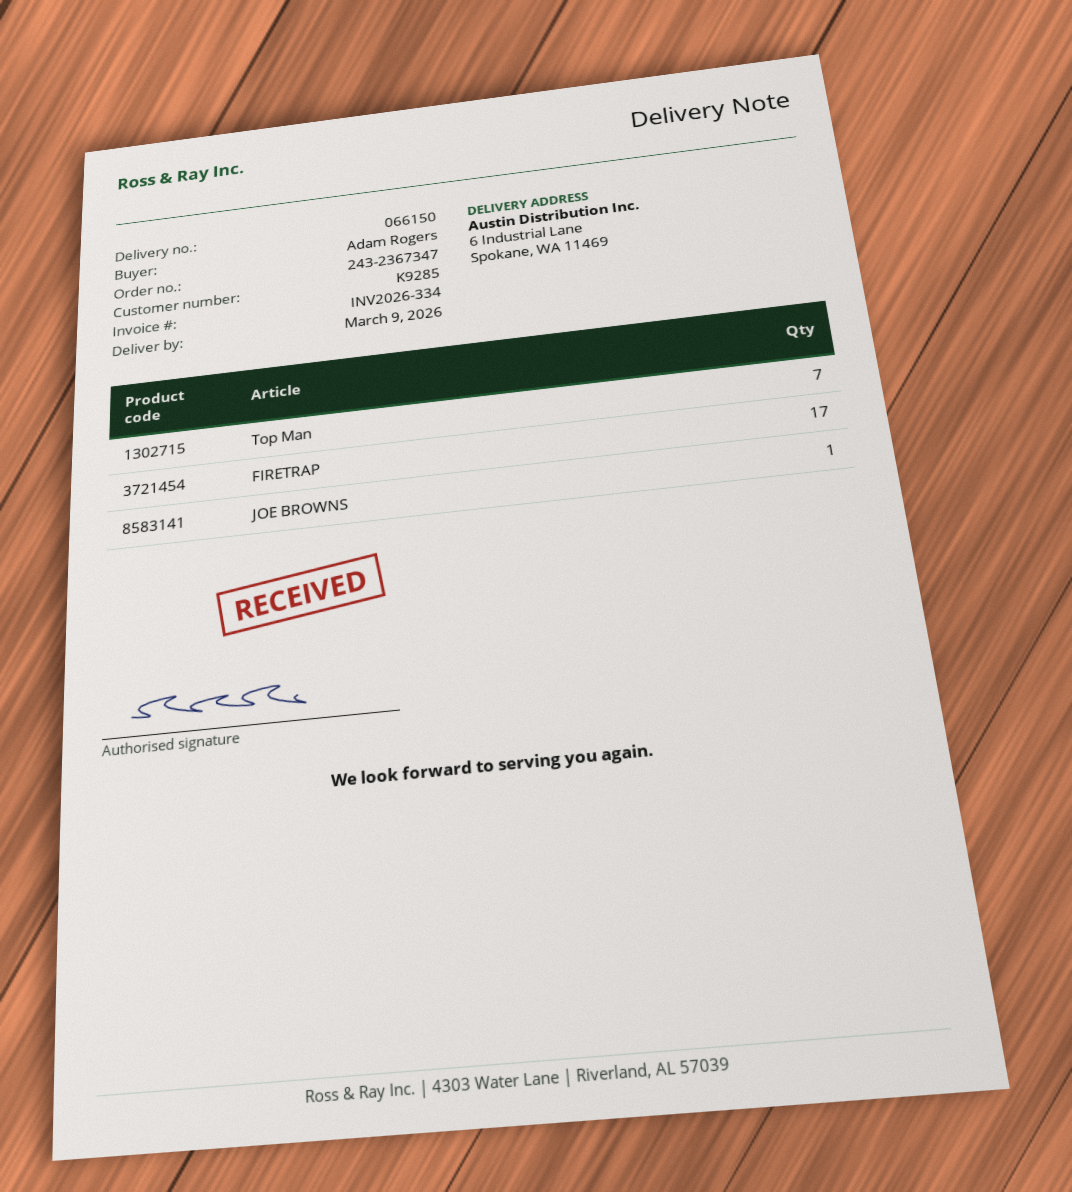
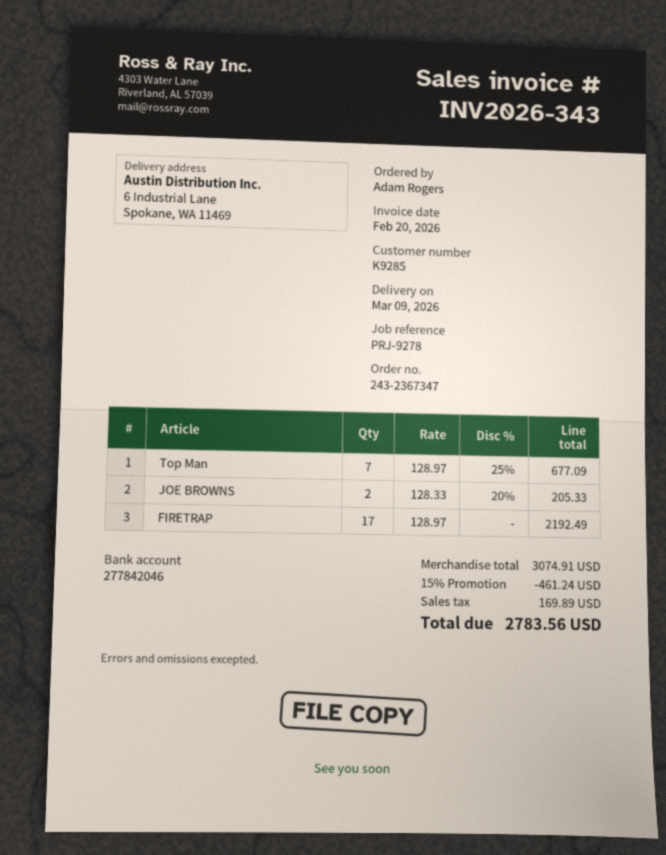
invoice number: INV2026-334 -> INV2026-343
JOE BROWNS: 1 -> 2

